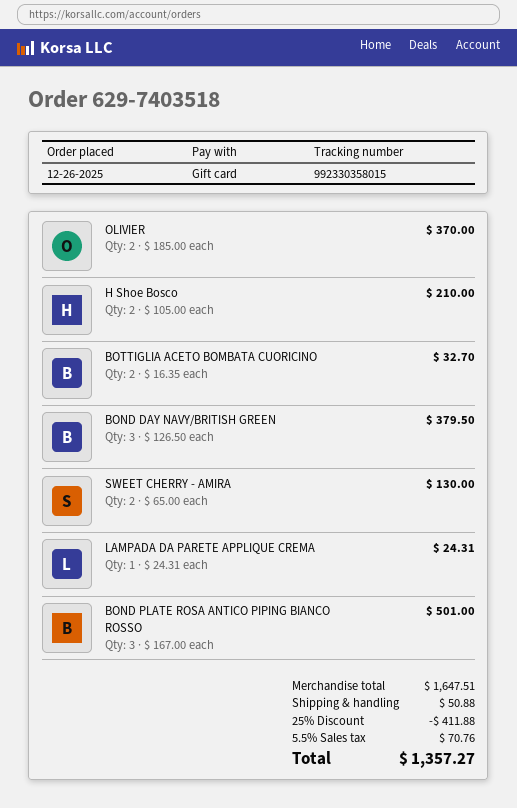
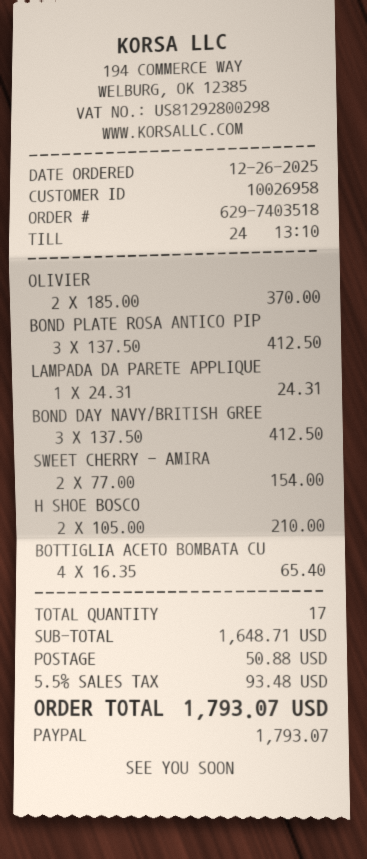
payment method: gift card -> PayPal
BOTTIGLIA ACETO BOMBATA CUORICINO: 2 x 16.35 = 32.70 -> 4 x 16.35 = 65.40
BOND DAY NAVY/BRITISH GREEN: 3 x 126.50 = 379.50 -> 3 x 137.50 = 412.50
SWEET CHERRY - AMIRA: 2 x 65.00 = 130.00 -> 2 x 77.00 = 154.00
BOND PLATE ROSA ANTICO PIPING BIANCO ROSSO: 3 x 167.00 = 501.00 -> 3 x 137.50 = 412.50
subtotal: 1647.51 -> 1648.71
discount: 25% = 411.88 -> none
tax: 5.5% = 70.76 -> 5.5% = 93.48
total: 1357.27 -> 1793.07

